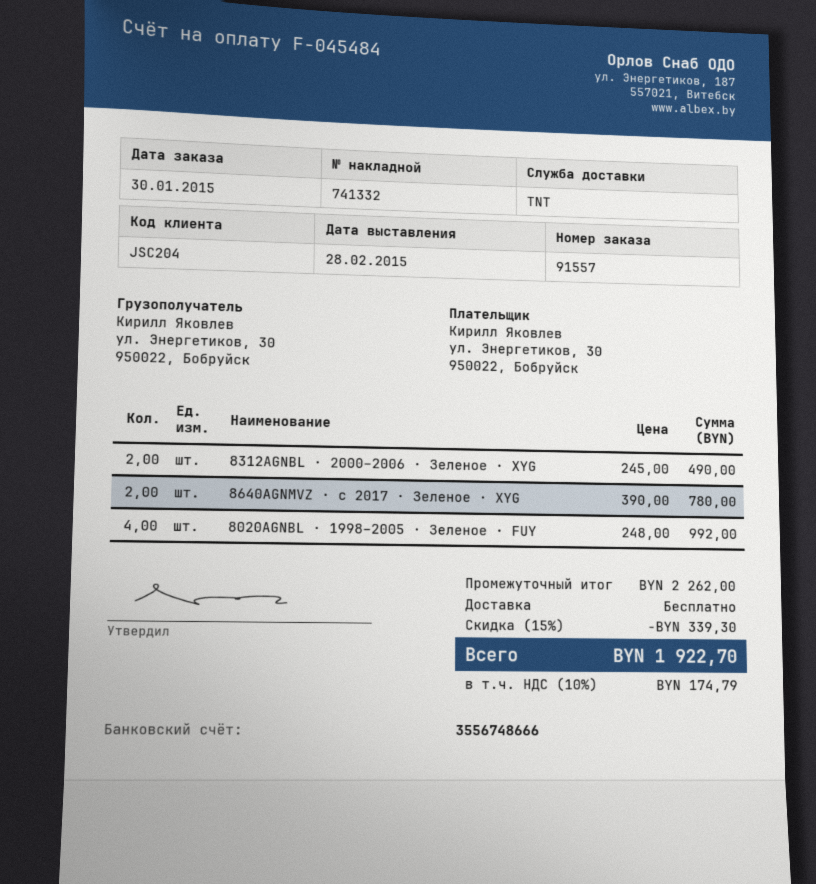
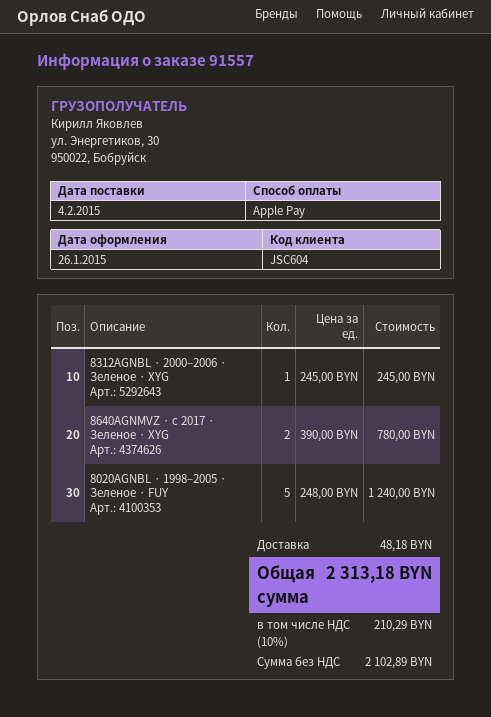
order date: 2015-01-30 -> 2015-01-26
customer number: JSC204 -> JSC604
8312AGNBL · 2000–2006 · Зеленое · XYG: 2 x 245.00 = 490.00 -> 1 x 245.00 = 245.00
8020AGNBL · 1998–2005 · Зеленое · FUY: 4 x 248.00 = 992.00 -> 5 x 248.00 = 1240.00
discount: 15% = 339.30 -> none
shipping: 0.00 -> 48.18
tax: 10% = 174.79 -> 10% = 210.29
total: 1922.70 -> 2313.18

